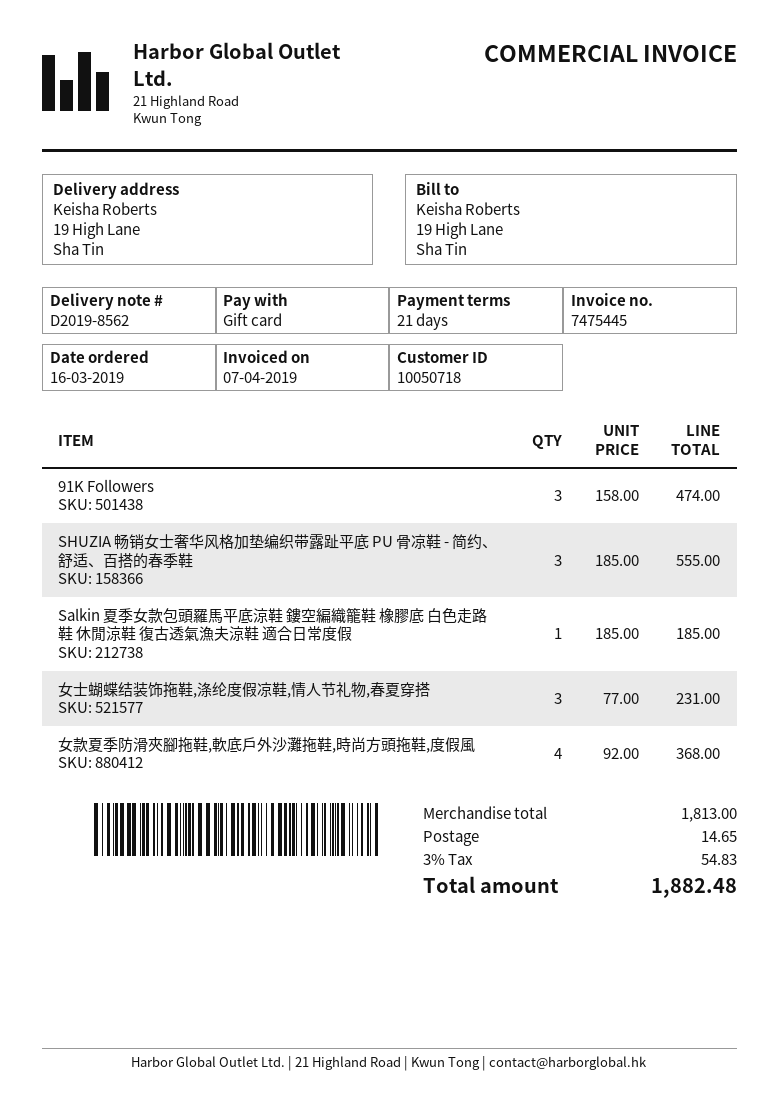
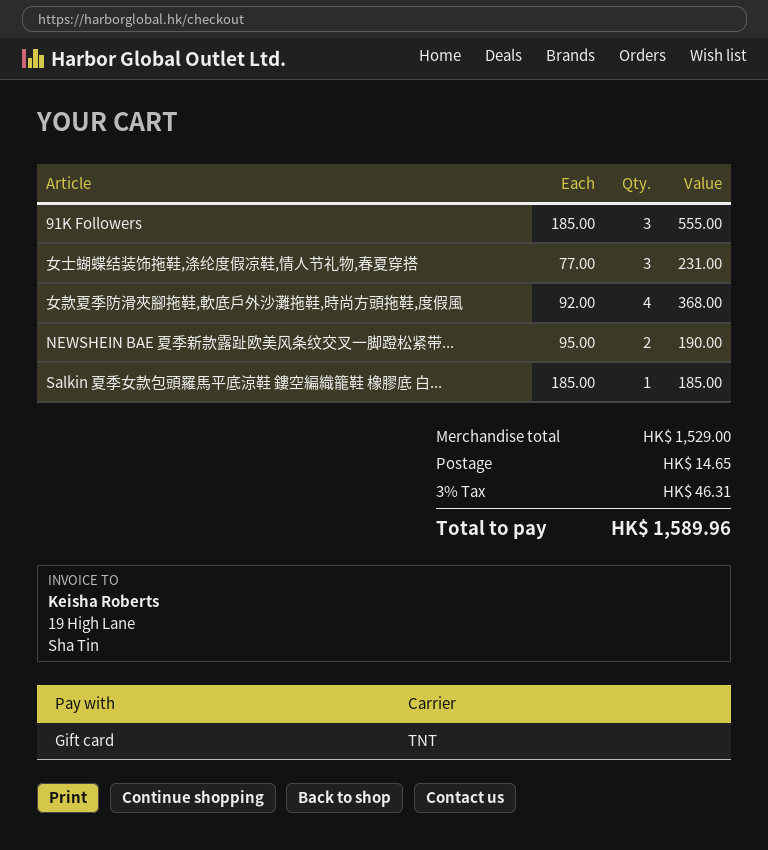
91K Followers: 3 x 158.00 = 474.00 -> 3 x 185.00 = 555.00
SHUZIA 畅销女士奢华风格加垫编织带露趾平底 PU 骨凉鞋 - 简约、舒适、百搭的春季鞋: 3 x 185.00 = 555.00 -> none
NEWSHEIN BAE 夏季新款露趾欧美风条纹交叉一脚蹬松紧带...: none -> 2 x 95.00 = 190.00
subtotal: 1813.00 -> 1529.00
tax: 3% = 54.83 -> 3% = 46.31
total: 1882.48 -> 1589.96

